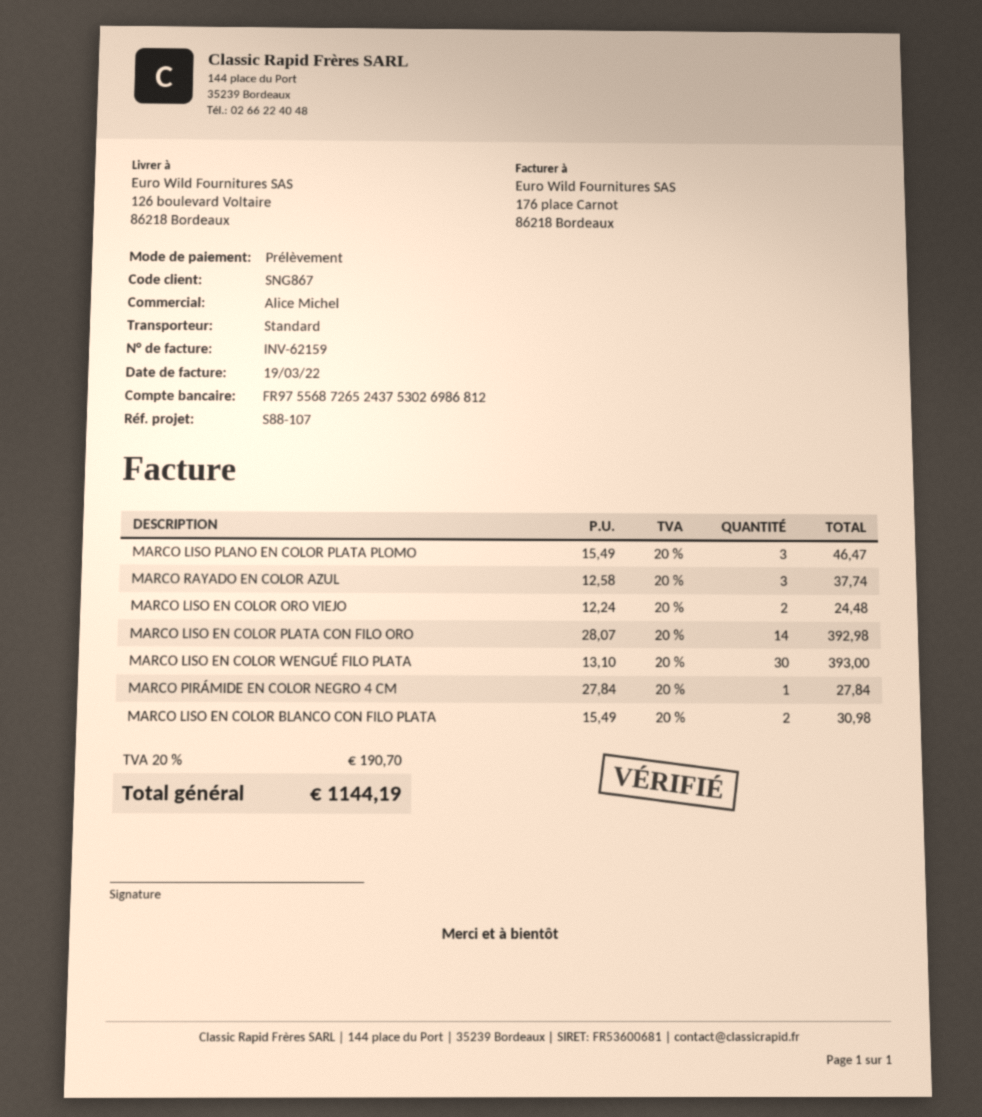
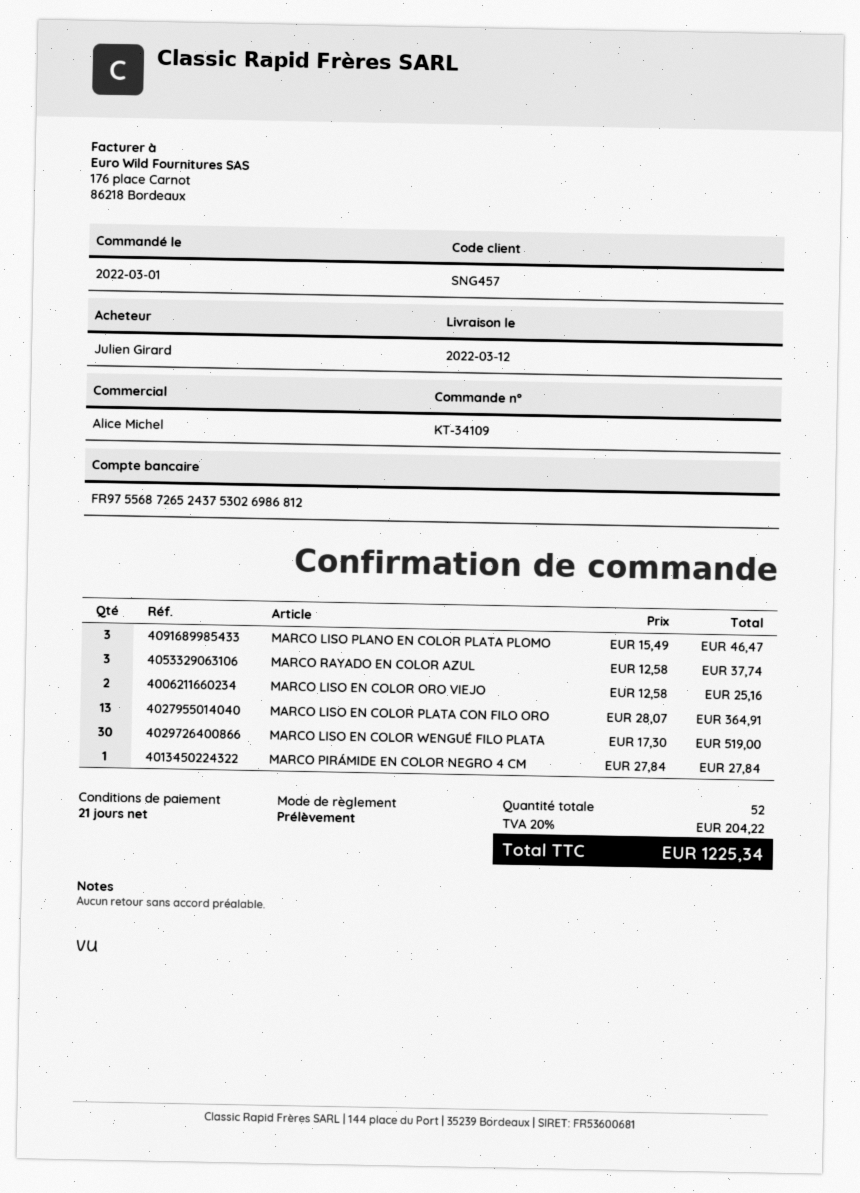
customer number: SNG867 -> SNG457
MARCO LISO EN COLOR ORO VIEJO: 2 x 12.24 = 24.48 -> 2 x 12.58 = 25.16
MARCO LISO EN COLOR PLATA CON FILO ORO: 14 x 28.07 = 392.98 -> 13 x 28.07 = 364.91
MARCO LISO EN COLOR WENGUÉ FILO PLATA: 30 x 13.10 = 393.00 -> 30 x 17.30 = 519.00
MARCO LISO EN COLOR BLANCO CON FILO PLATA: 2 x 15.49 = 30.98 -> none
tax: 20% = 190.70 -> 20% = 204.22
total: 1144.19 -> 1225.34

